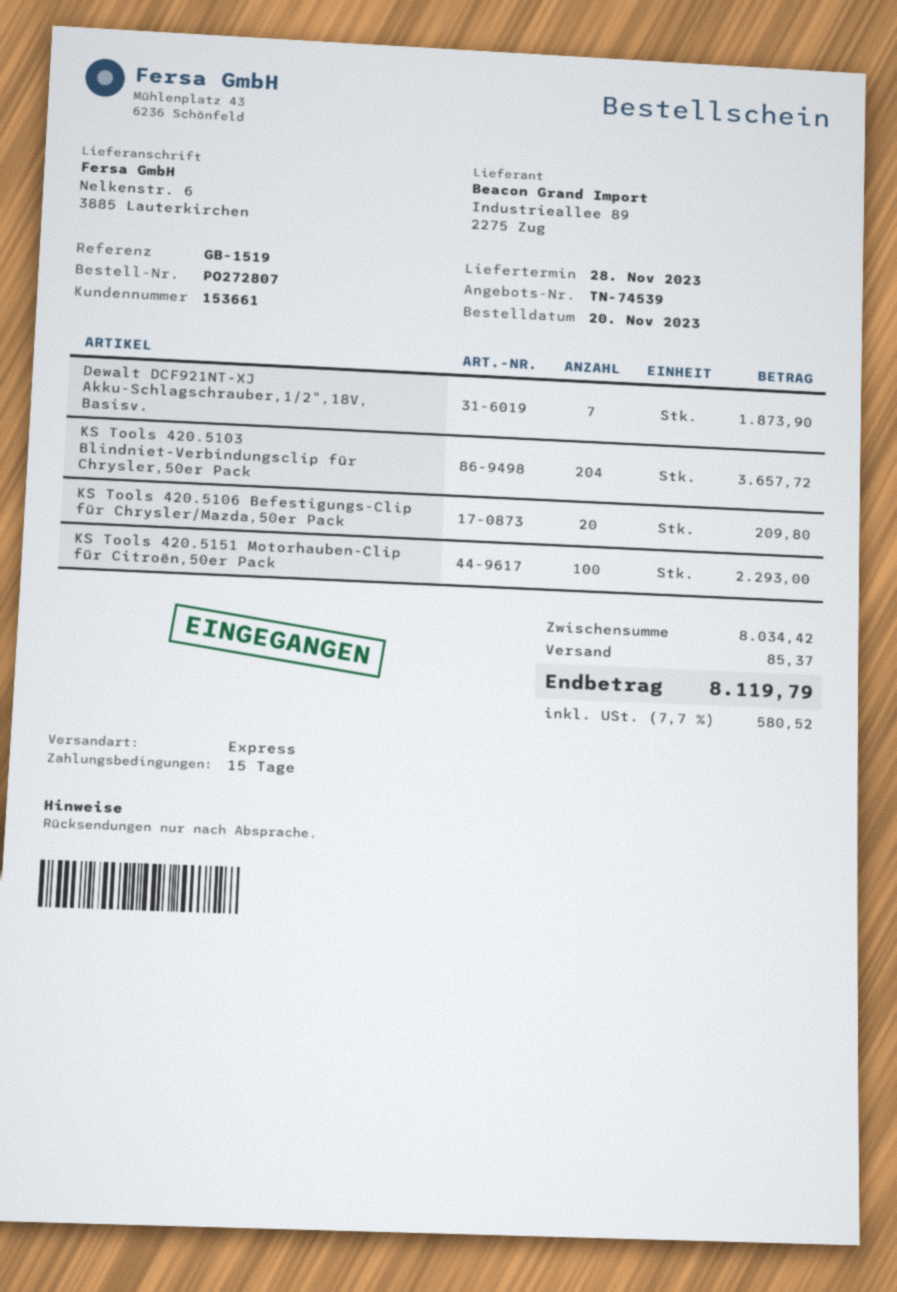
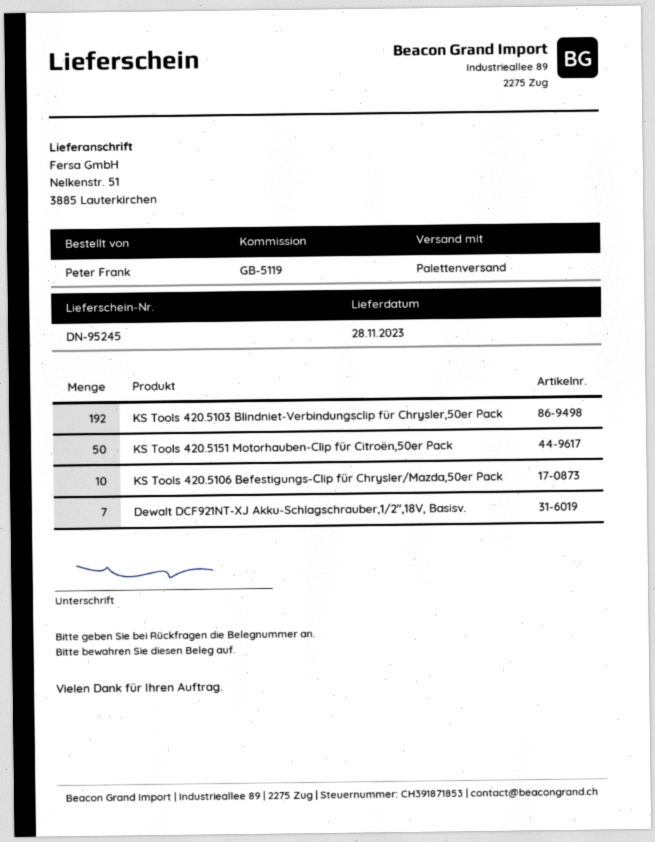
reference: GB-1519 -> GB-5119
shipping method: express -> pallet freight
ship to: Nelkenstr. 6, 3885 Lauterkirchen -> Nelkenstr. 51, 3885 Lauterkirchen
KS Tools 420.5103 Blindniet-Verbindungsclip für Chrysler,50er Pack: 204 -> 192
KS Tools 420.5106 Befestigungs-Clip für Chrysler/Mazda,50er Pack: 20 -> 10
KS Tools 420.5151 Motorhauben-Clip für Citroën,50er Pack: 100 -> 50

